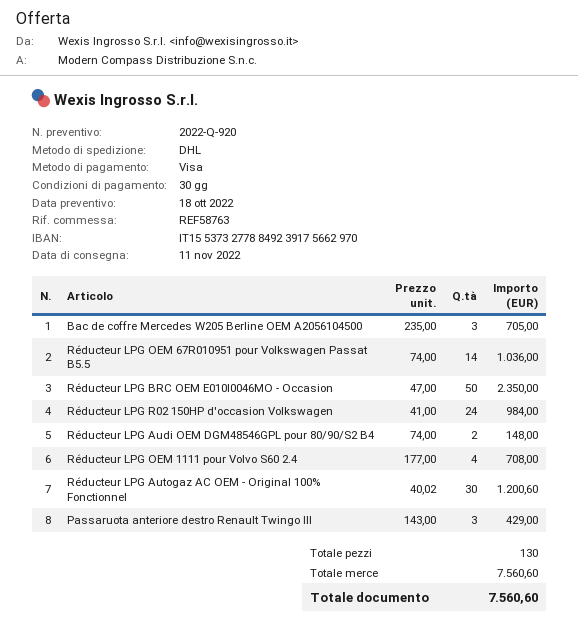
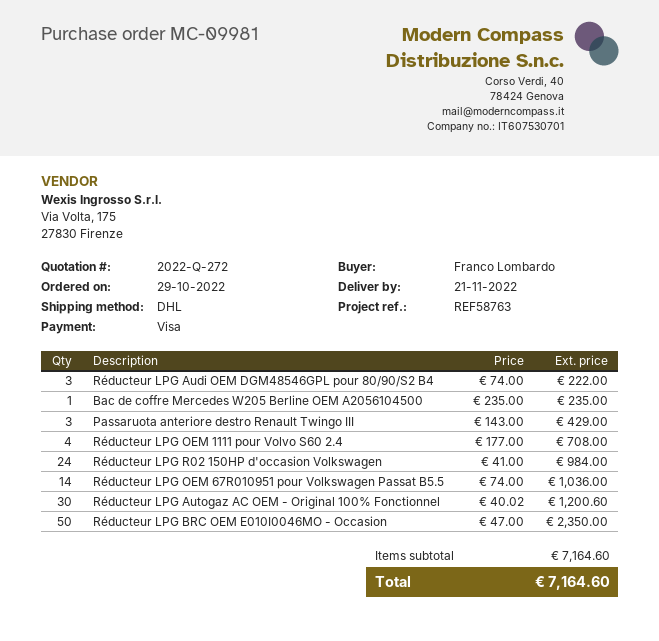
quote number: 2022-Q-920 -> 2022-Q-272
delivery date: 2022-11-11 -> 2022-11-21
Bac de coffre Mercedes W205 Berline OEM A2056104500: 3 x 235.00 = 705.00 -> 1 x 235.00 = 235.00
Réducteur LPG Audi OEM DGM48546GPL pour 80/90/S2 B4: 2 x 74.00 = 148.00 -> 3 x 74.00 = 222.00
subtotal: 7560.60 -> 7164.60
total: 7560.60 -> 7164.60

